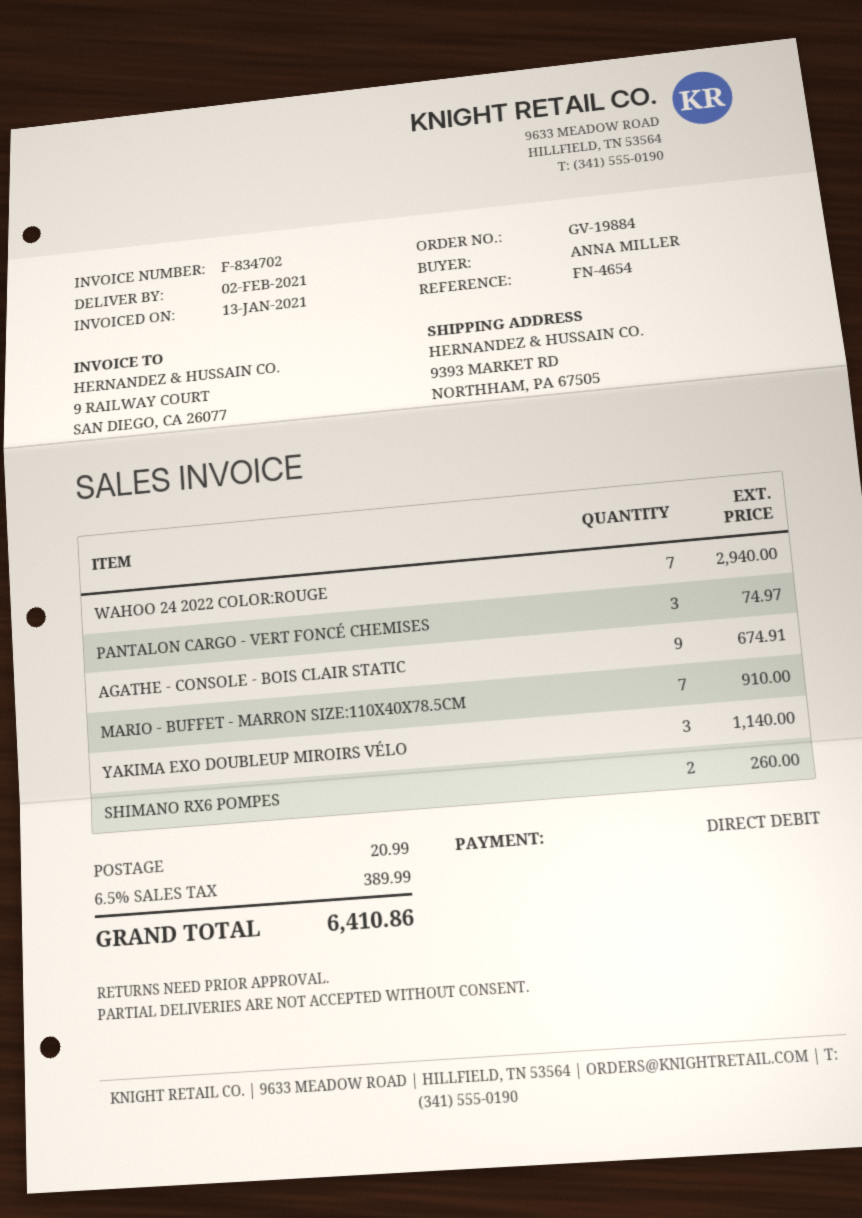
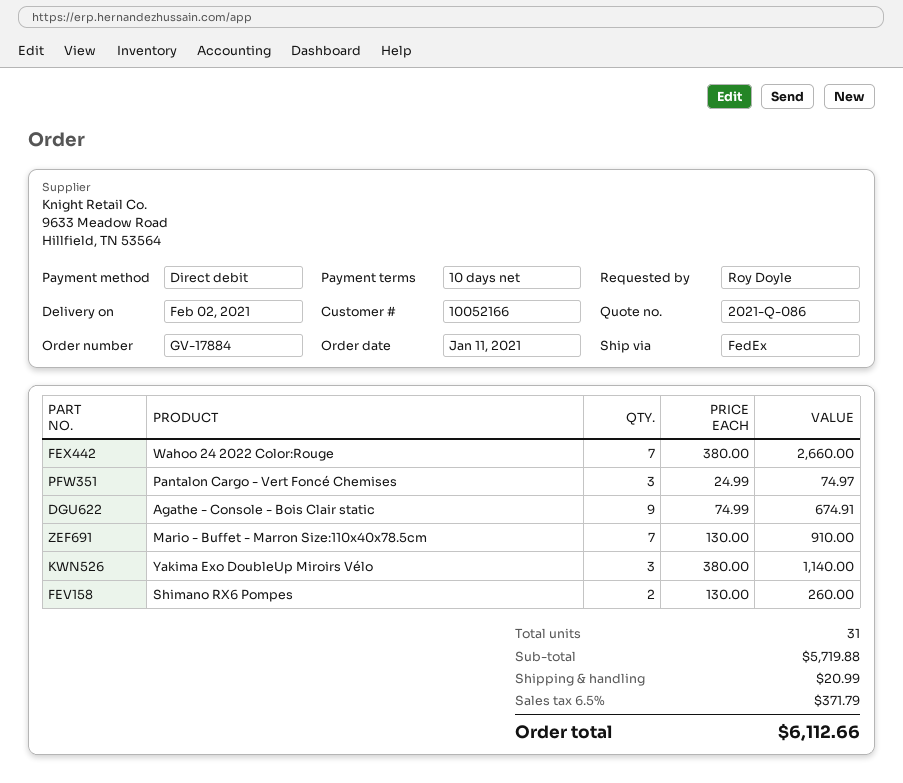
order number: GV-19884 -> GV-17884
ordered by: ANNA MILLER -> Roy Doyle
WAHOO 24 2022 COLOR:ROUGE: 7 for 2940.00 -> 7 for 2660.00
tax: 6.5% = 389.99 -> 6.5% = 371.79
total: 6410.86 -> 6112.66

